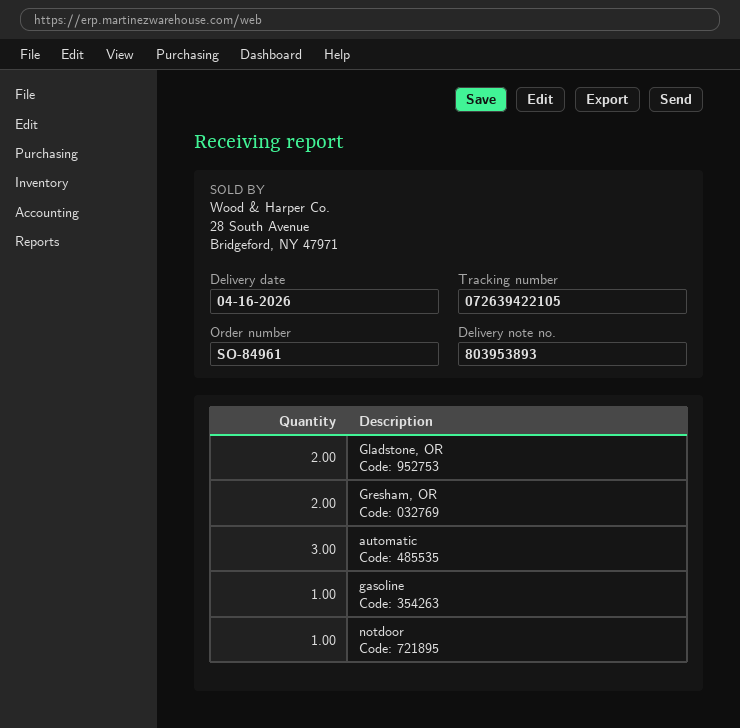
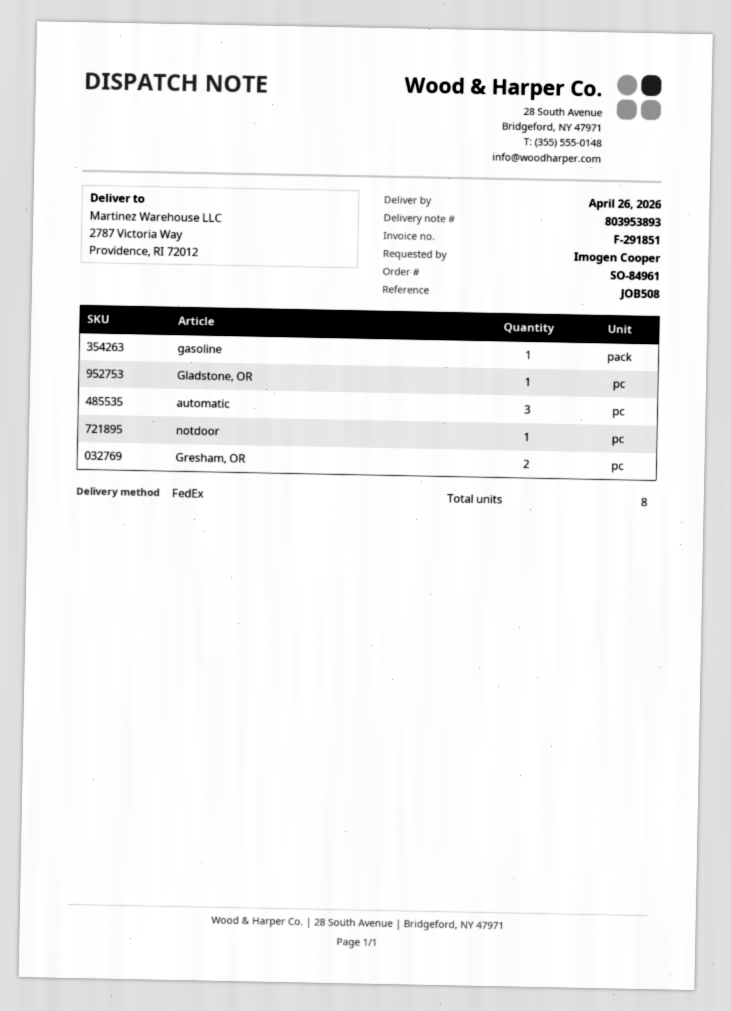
delivery date: 2026-04-16 -> 2026-04-26
Gladstone, OR: 2 -> 1

